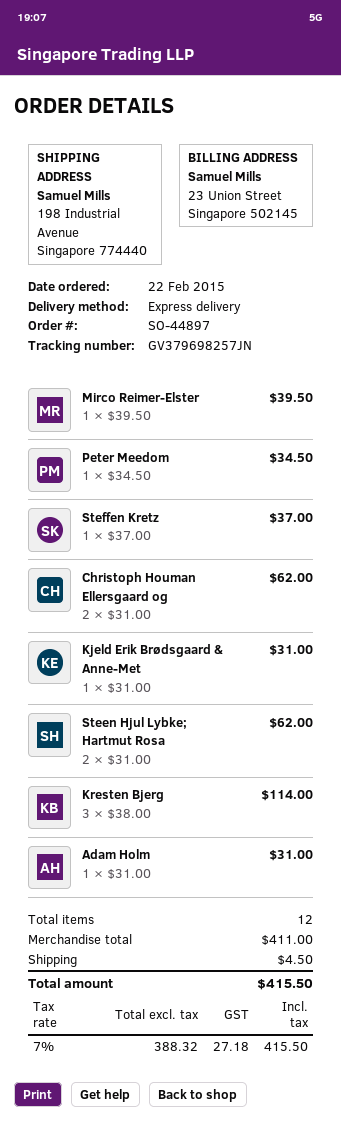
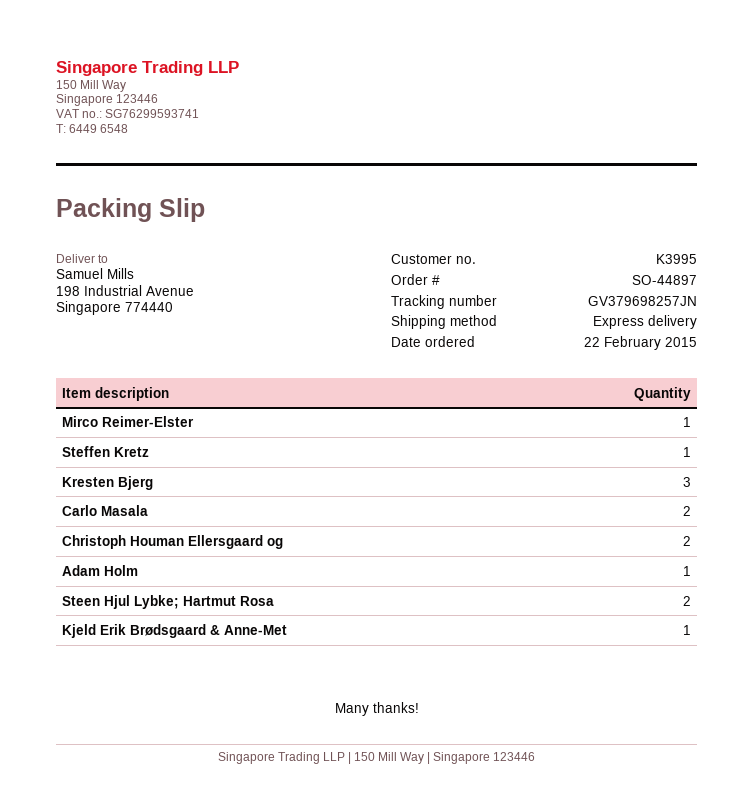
Peter Meedom: 1 -> none
Carlo Masala: none -> 2

